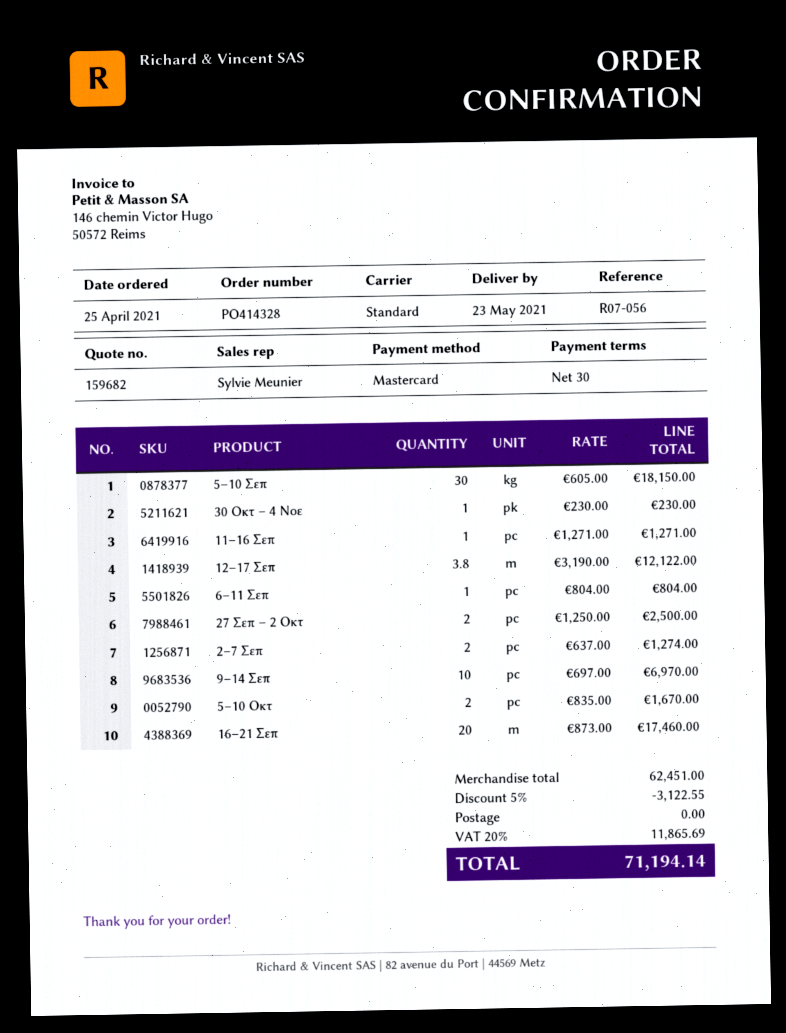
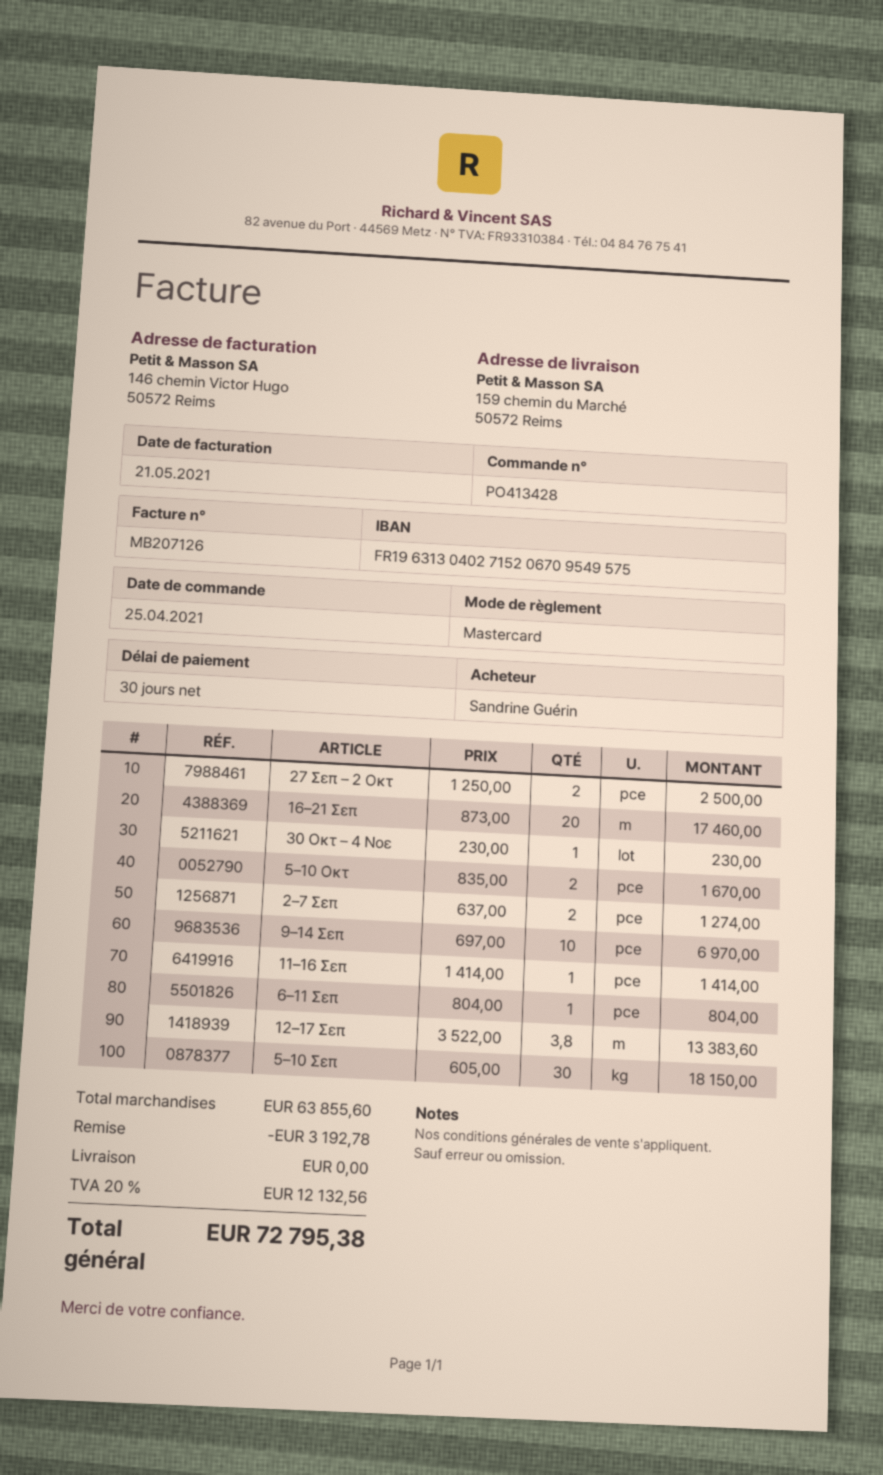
order number: PO414328 -> PO413428
11–16 Σεπ: 1 x 1271.00 = 1271.00 -> 1 x 1414.00 = 1414.00
12–17 Σεπ: 3.8 x 3190.00 = 12122.00 -> 3.8 x 3522.00 = 13383.60
subtotal: 62451.00 -> 63855.60
discount: 3122.55 -> 3192.78
tax: 20% = 11865.69 -> 20% = 12132.56
total: 71194.14 -> 72795.38

